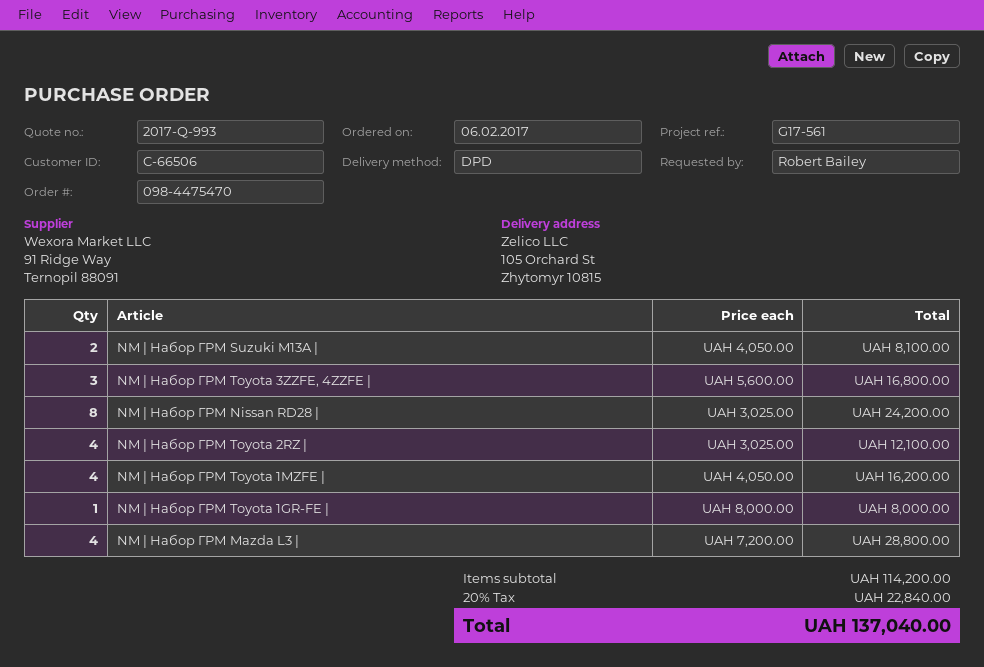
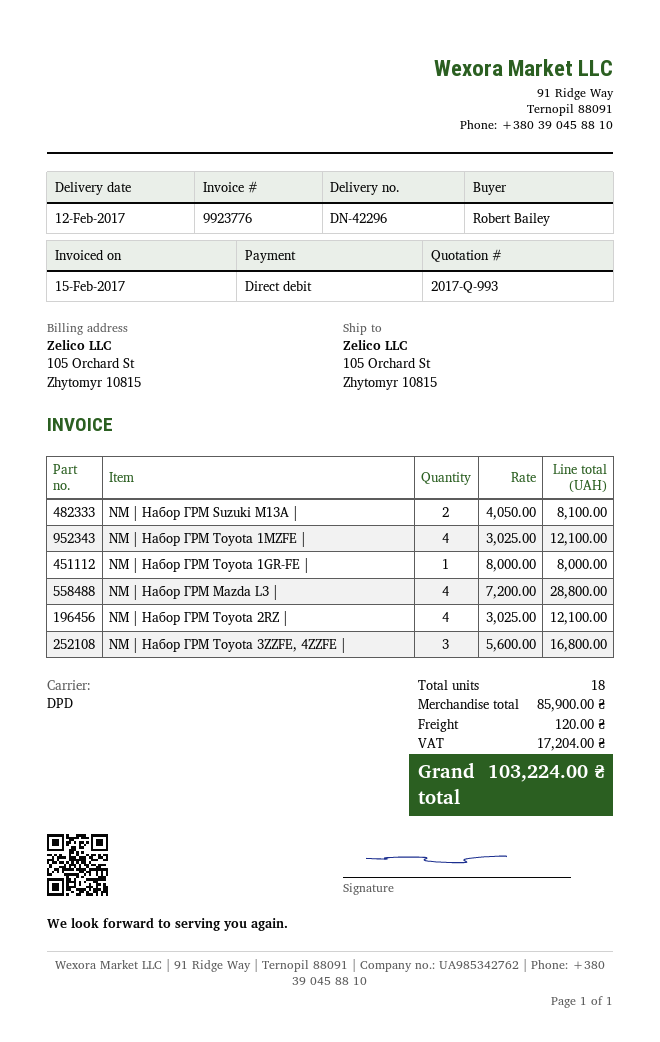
NM | Набор ГРМ Nissan RD28 |: 8 x 3025.00 = 24200.00 -> none
NM | Набор ГРМ Toyota 1MZFE |: 4 x 4050.00 = 16200.00 -> 4 x 3025.00 = 12100.00
subtotal: 114200.00 -> 85900.00
shipping: none -> 120.00
tax: 22840.00 -> 17204.00
total: 137040.00 -> 103224.00

